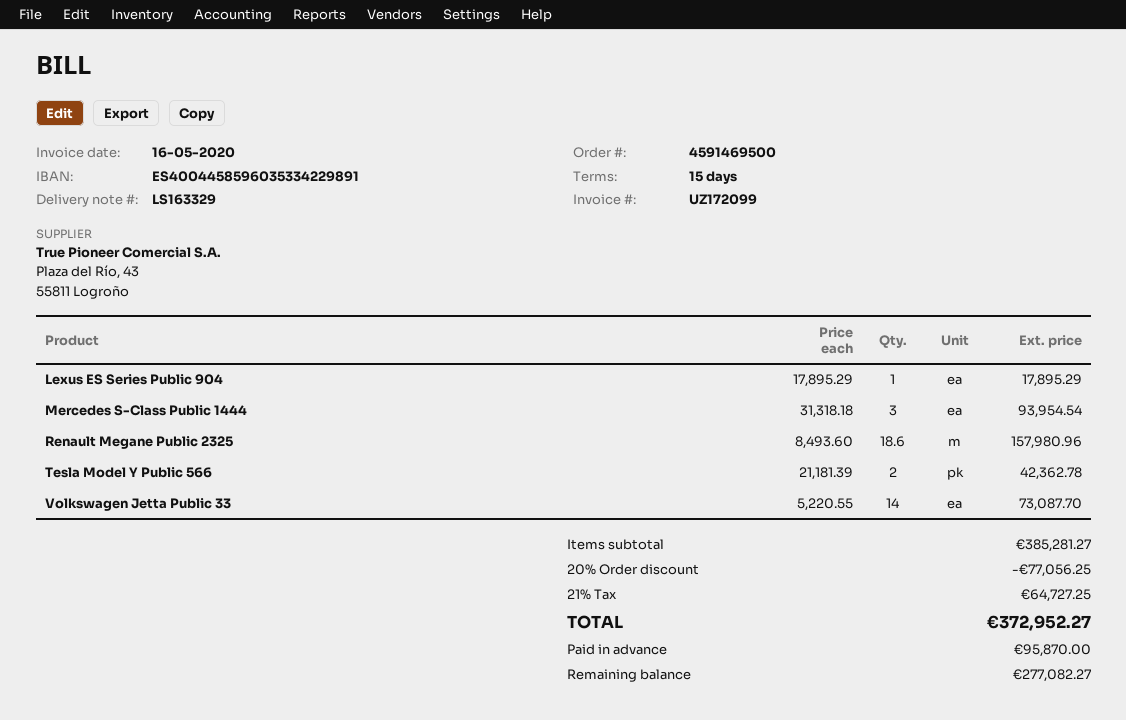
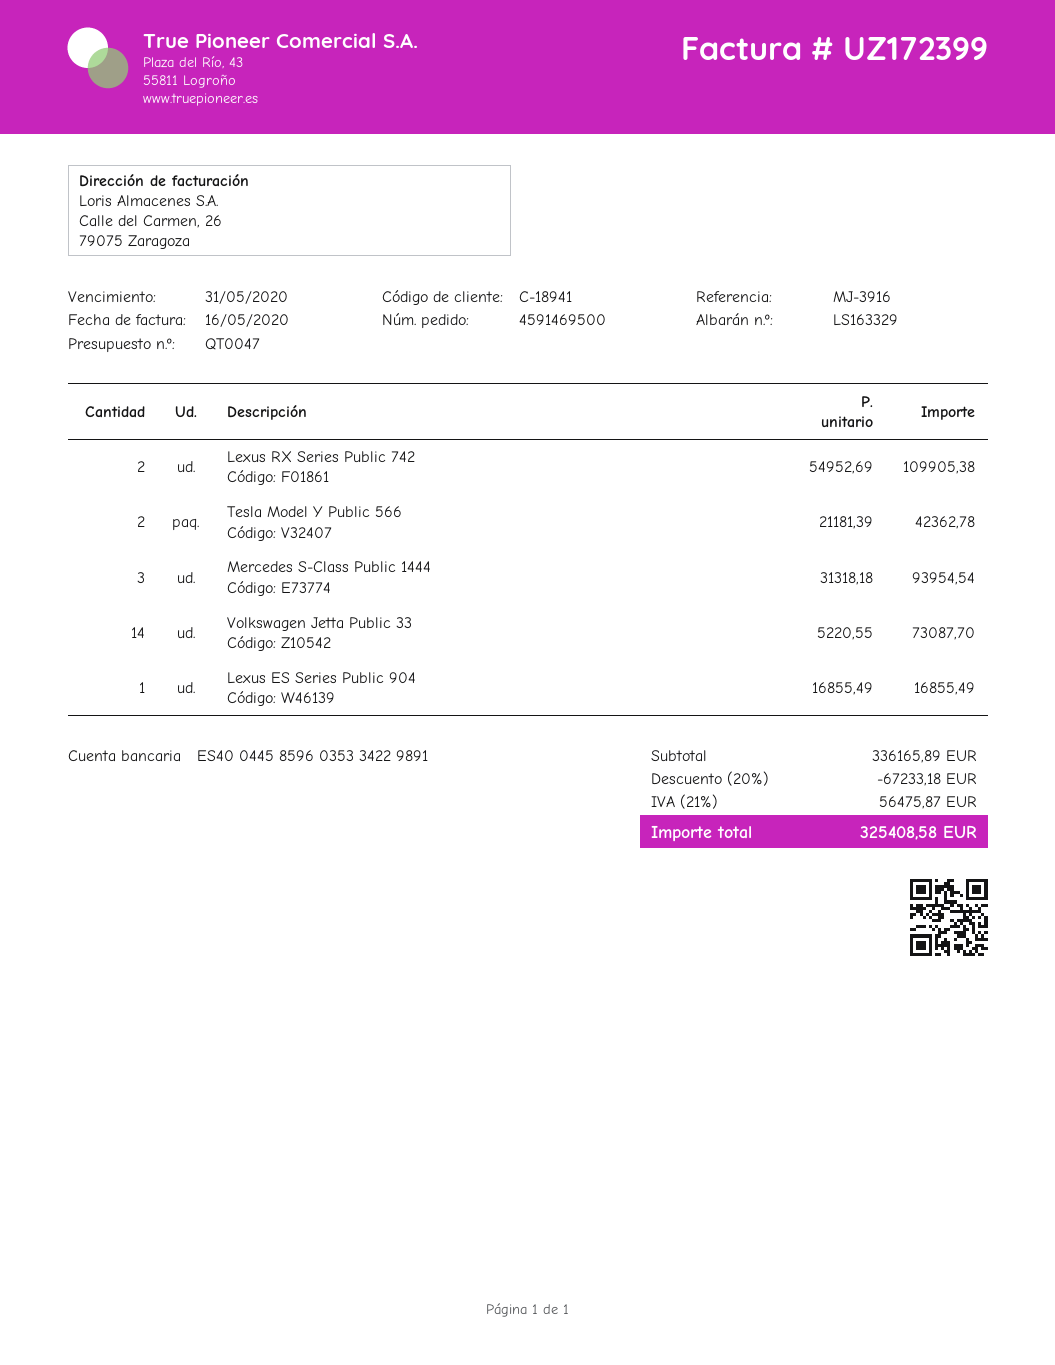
invoice number: UZ172099 -> UZ172399
Lexus ES Series Public 904: 1 x 17895.29 = 17895.29 -> 1 x 16855.49 = 16855.49
Renault Megane Public 2325: 18.6 x 8493.60 = 157980.96 -> none
Lexus RX Series Public 742: none -> 2 x 54952.69 = 109905.38
subtotal: 385281.27 -> 336165.89
discount: 20% = 77056.25 -> 20% = 67233.18
tax: 21% = 64727.25 -> 21% = 56475.87
total: 372952.27 -> 325408.58

